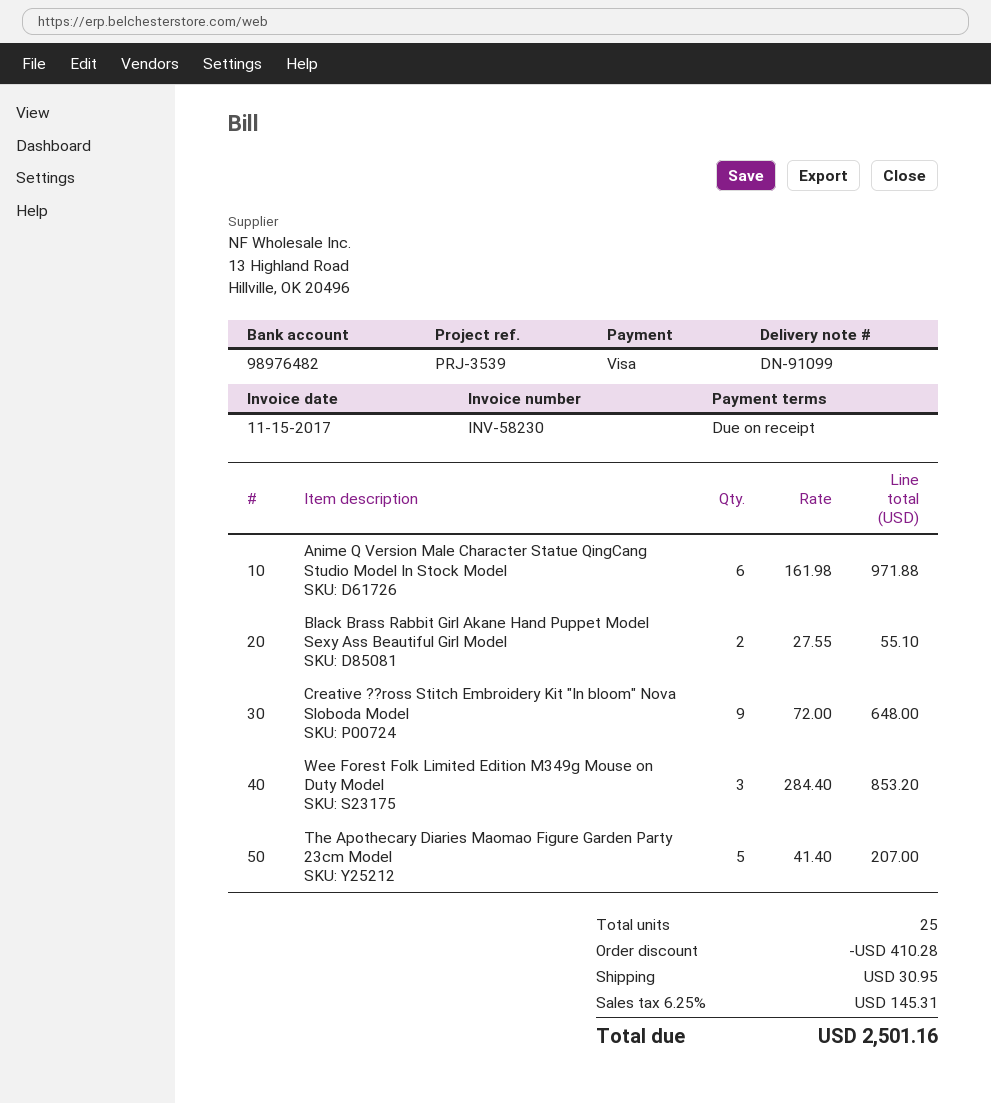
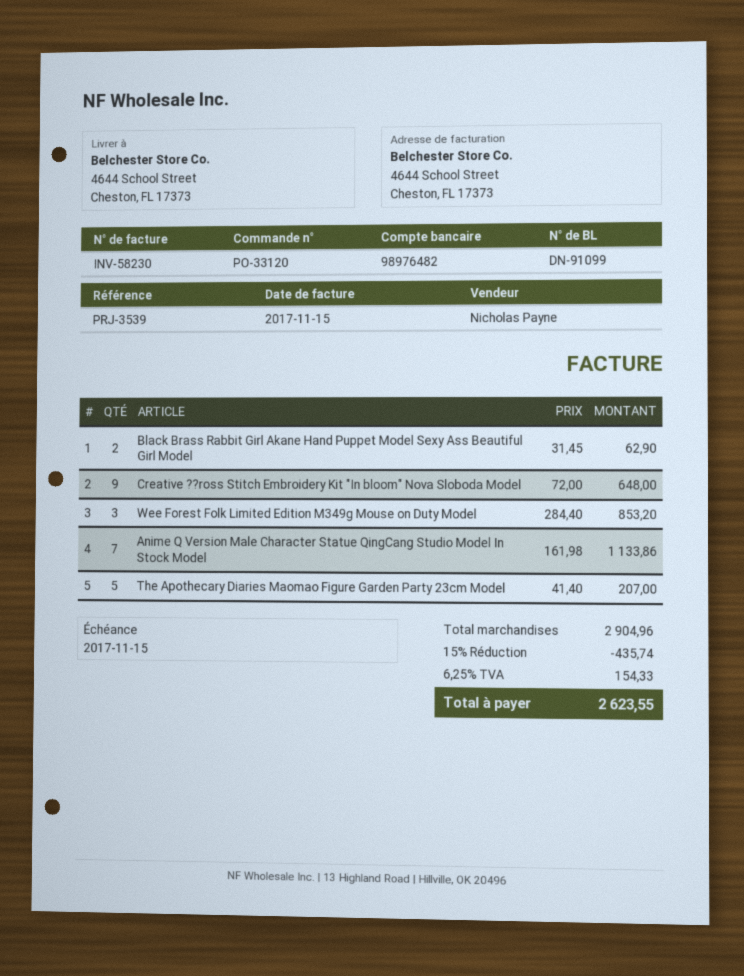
Anime Q Version Male Character Statue QingCang Studio Model In Stock Model: 6 x 161.98 = 971.88 -> 7 x 161.98 = 1133.86
Black Brass Rabbit Girl Akane Hand Puppet Model Sexy Ass Beautiful Girl Model: 2 x 27.55 = 55.10 -> 2 x 31.45 = 62.90
discount: 410.28 -> 435.74
shipping: 30.95 -> none
tax: 6.25% = 145.31 -> 6.25% = 154.33
total: 2501.16 -> 2623.55

